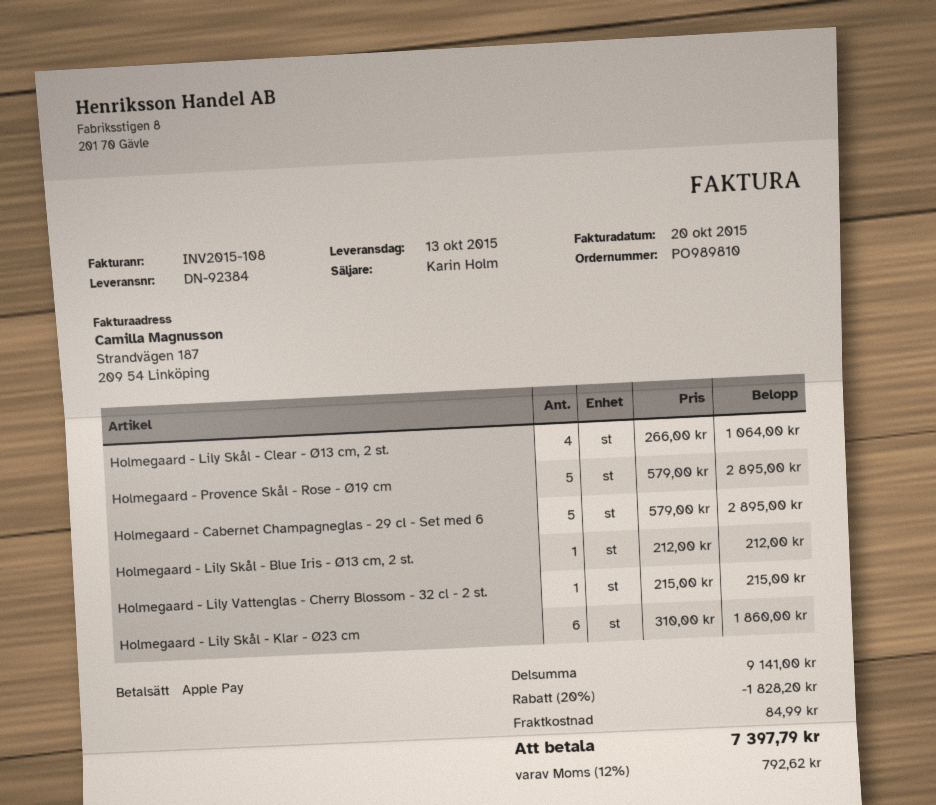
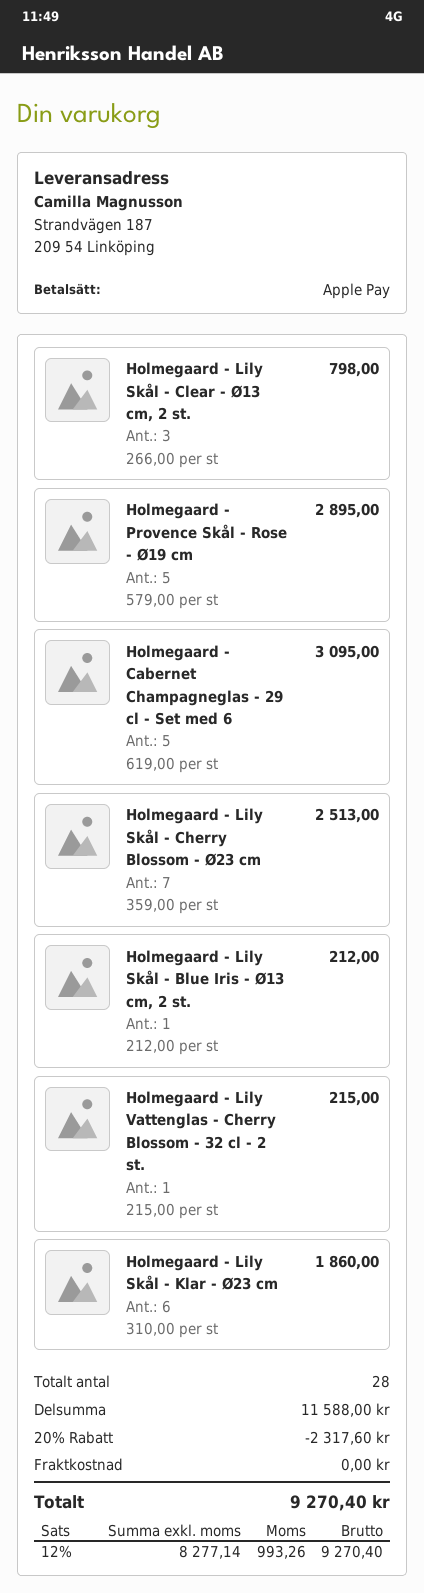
Holmegaard - Lily Skål - Clear - Ø13 cm, 2 st.: 4 x 266.00 = 1064.00 -> 3 x 266.00 = 798.00
Holmegaard - Cabernet Champagneglas - 29 cl - Set med 6: 5 x 579.00 = 2895.00 -> 5 x 619.00 = 3095.00
Holmegaard - Lily Skål - Cherry Blossom - Ø23 cm: none -> 7 x 359.00 = 2513.00
subtotal: 9141.00 -> 11588.00
discount: 20% = 1828.20 -> 20% = 2317.60
shipping: 84.99 -> 0.00
tax: 12% = 792.62 -> 12% = 993.26
total: 7397.79 -> 9270.40

